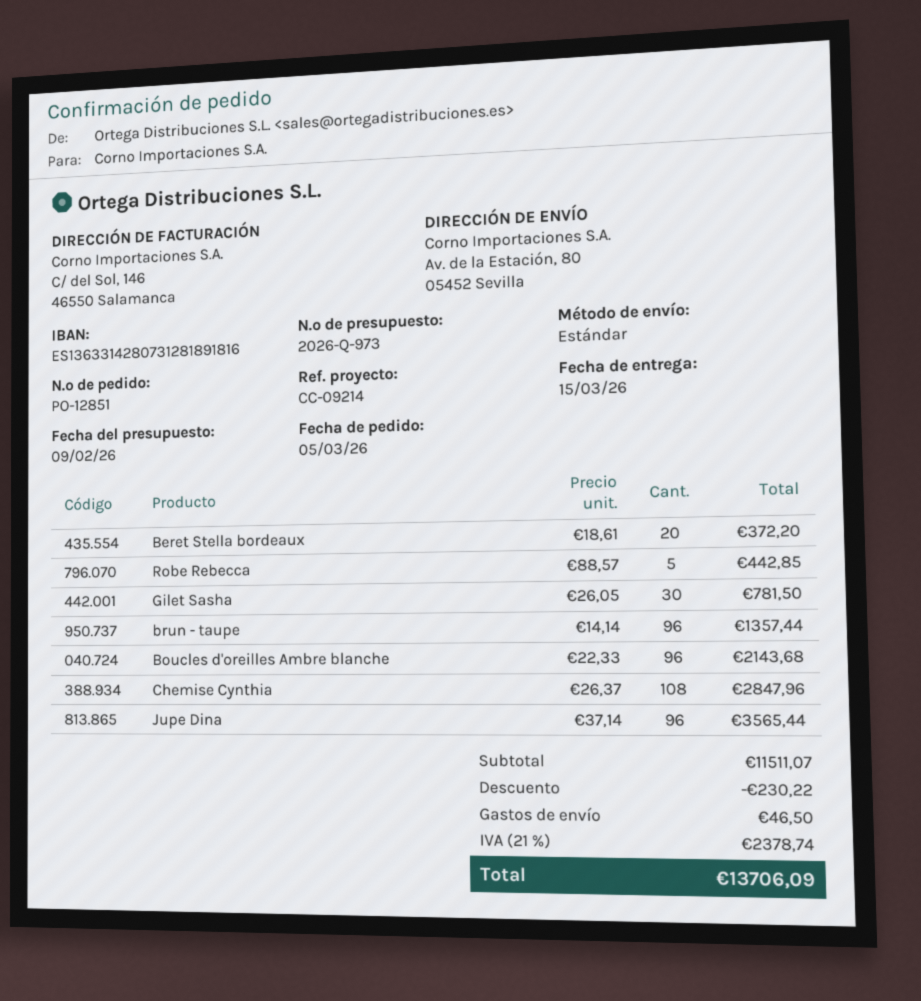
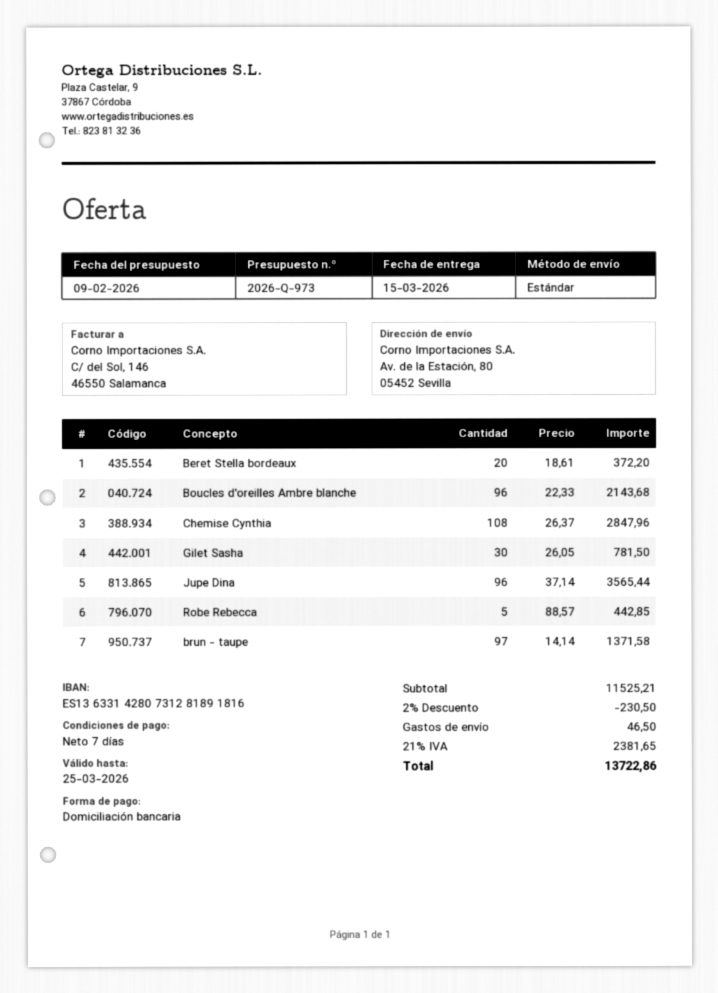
brun - taupe: 96 x 14.14 = 1357.44 -> 97 x 14.14 = 1371.58
subtotal: 11511.07 -> 11525.21
discount: 230.22 -> 230.50
tax: 21% = 2378.74 -> 21% = 2381.65
total: 13706.09 -> 13722.86

